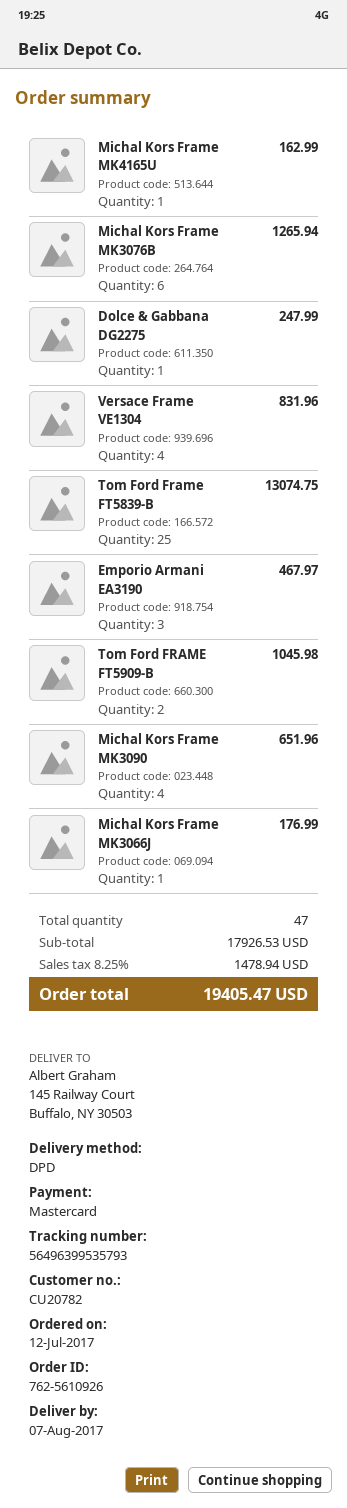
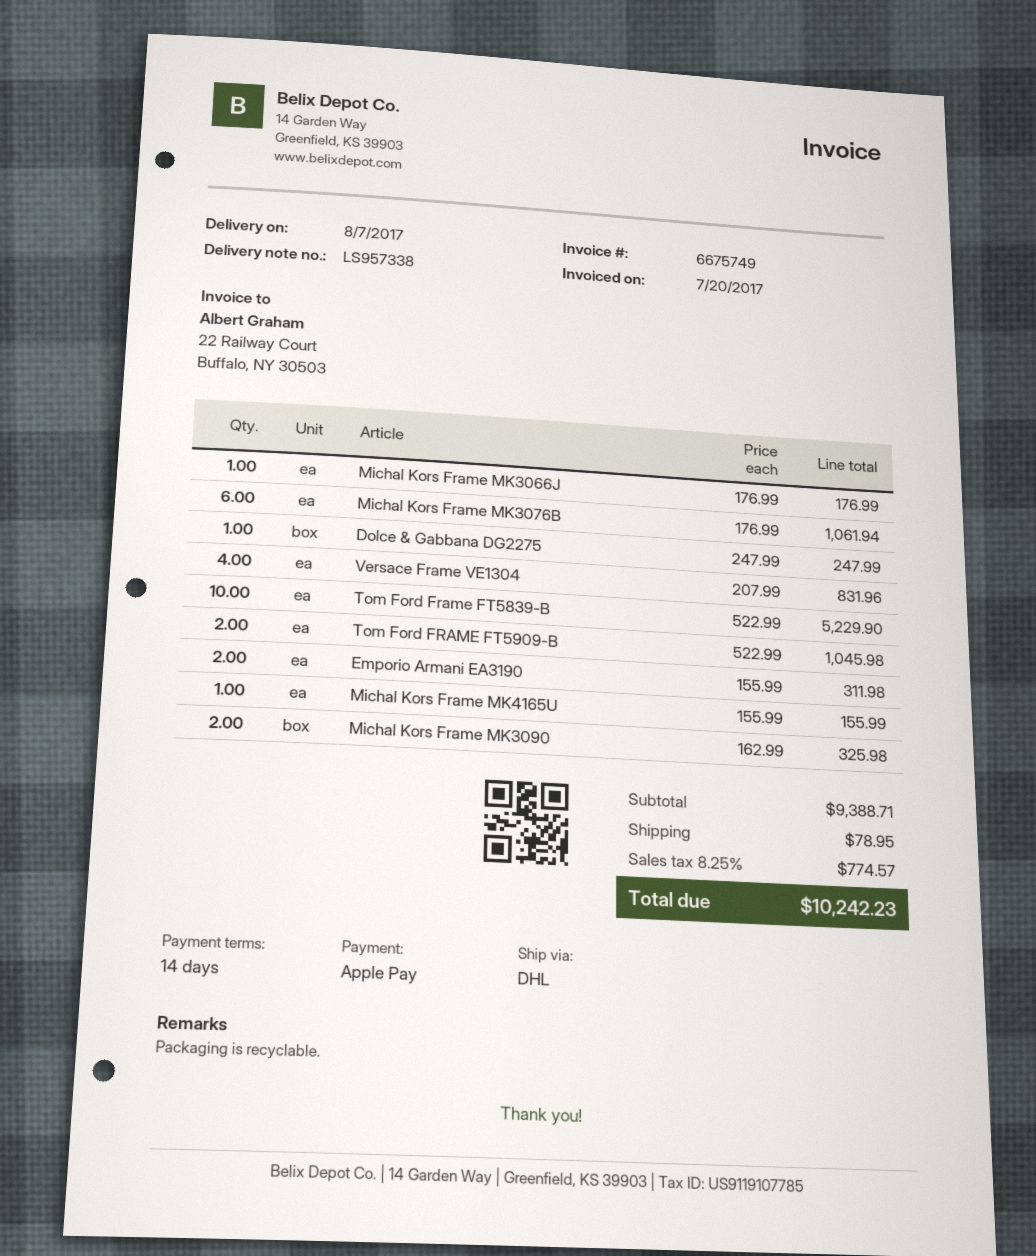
payment method: Mastercard -> Apple Pay
shipping method: DPD -> DHL
Michal Kors Frame MK4165U: 1 for 162.99 -> 1 for 155.99
Michal Kors Frame MK3076B: 6 for 1265.94 -> 6 for 1061.94
Tom Ford Frame FT5839-B: 25 for 13074.75 -> 10 for 5229.90
Emporio Armani EA3190: 3 for 467.97 -> 2 for 311.98
Michal Kors Frame MK3090: 4 for 651.96 -> 2 for 325.98
subtotal: 17926.53 -> 9388.71
shipping: none -> 78.95
tax: 8.25% = 1478.94 -> 8.25% = 774.57
total: 19405.47 -> 10242.23

